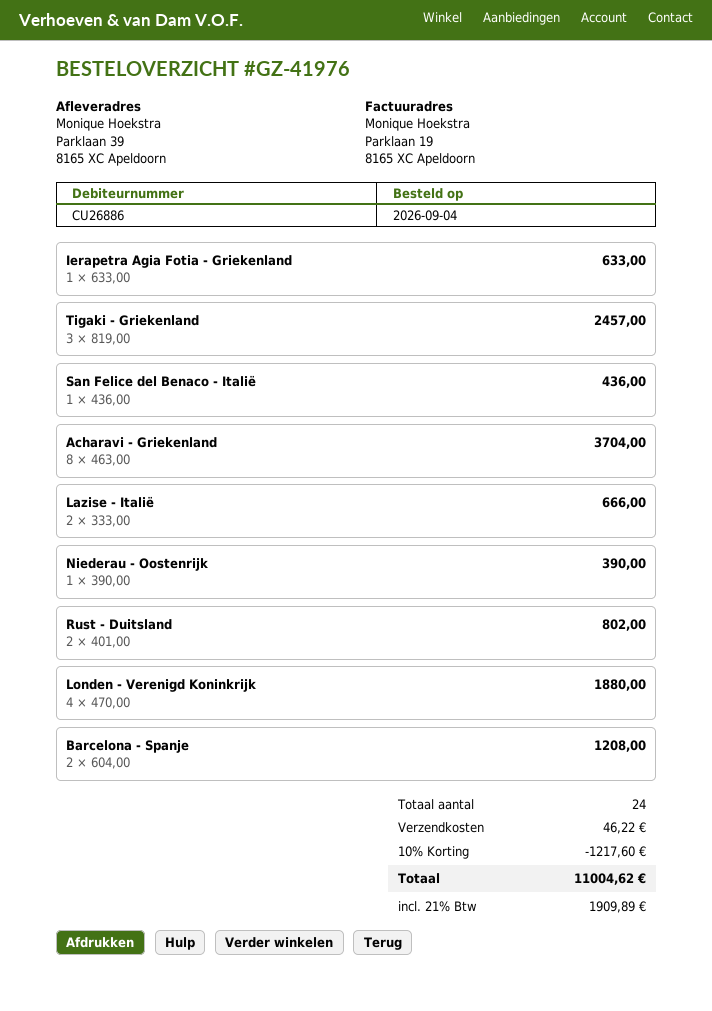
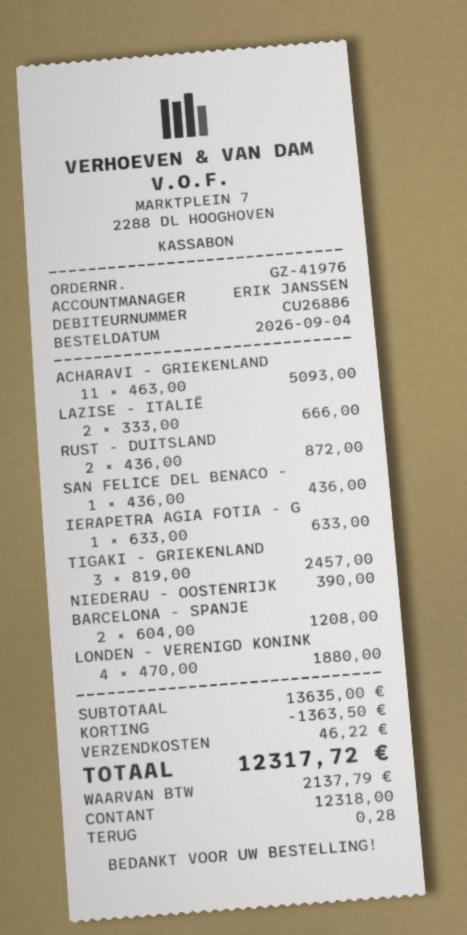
Acharavi - Griekenland: 8 x 463.00 = 3704.00 -> 11 x 463.00 = 5093.00
Rust - Duitsland: 2 x 401.00 = 802.00 -> 2 x 436.00 = 872.00
discount: 1217.60 -> 1363.50
tax: 1909.89 -> 2137.79
total: 11004.62 -> 12317.72

